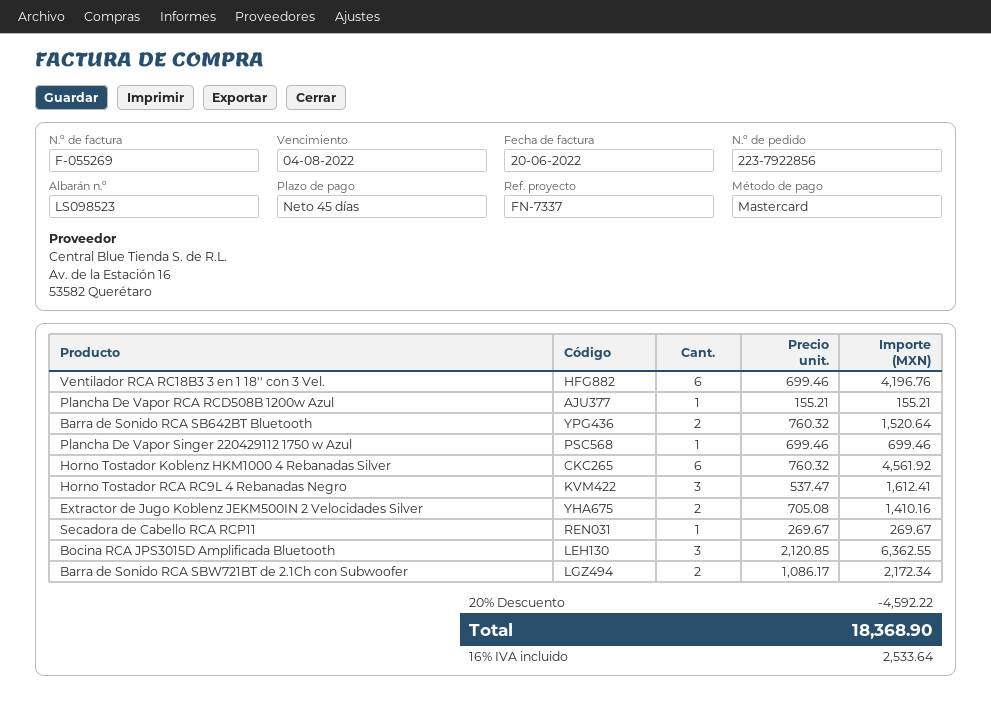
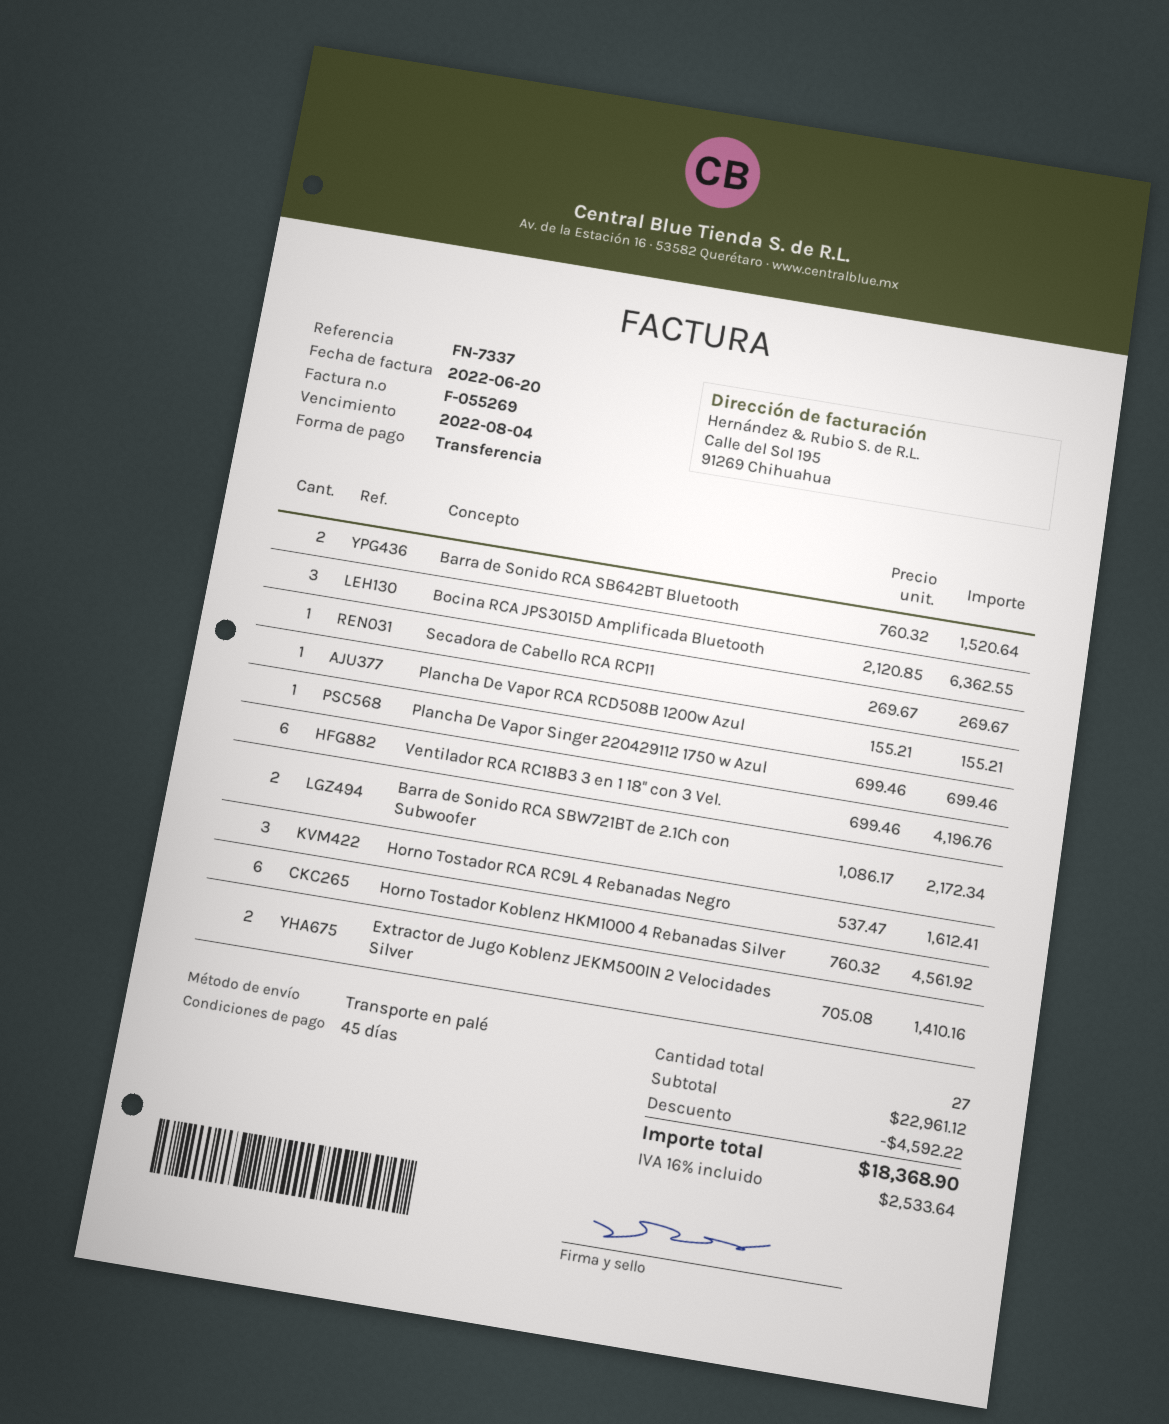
payment method: Mastercard -> bank transfer

